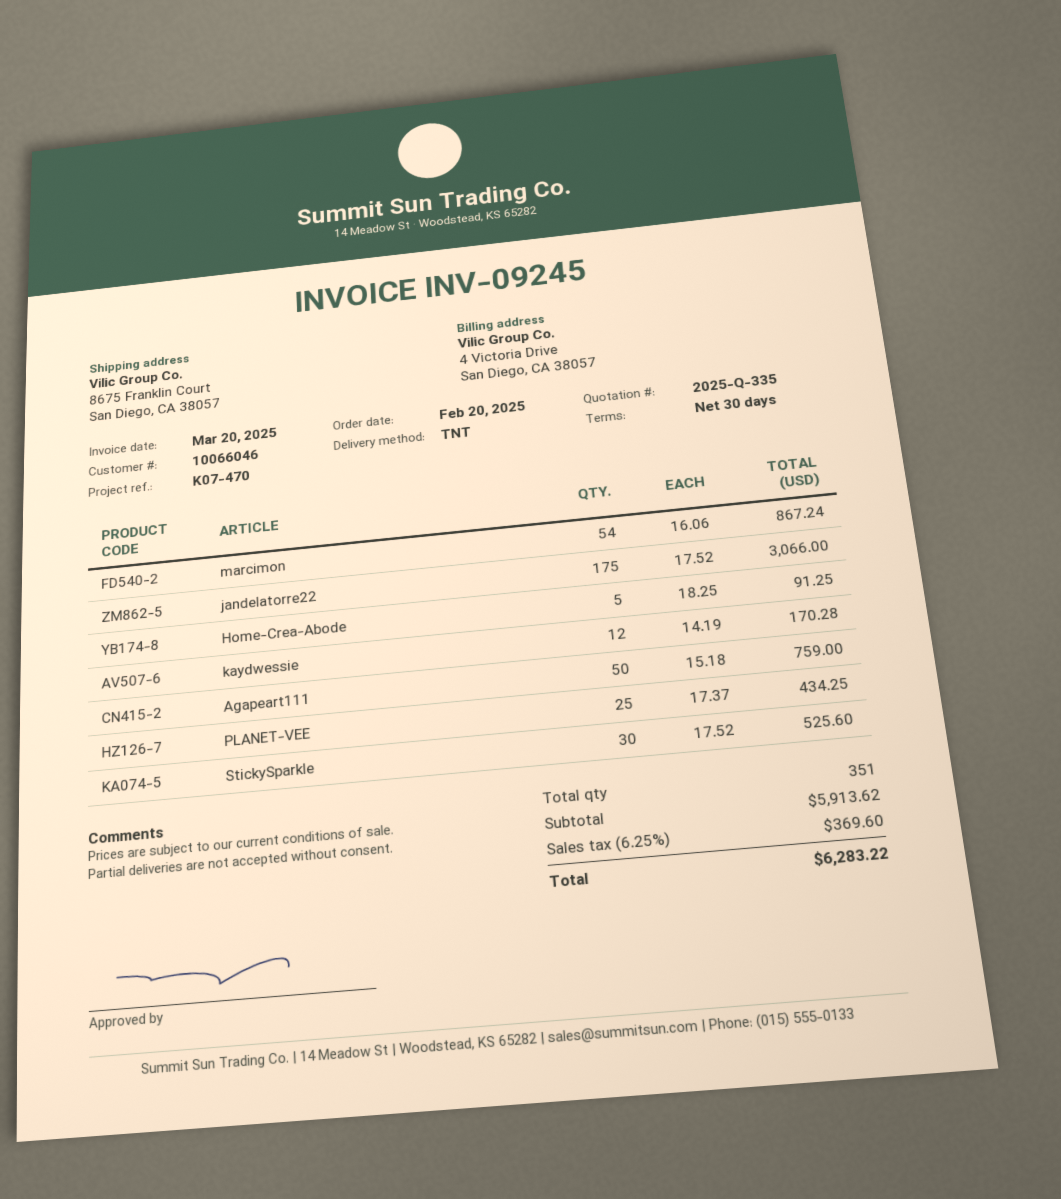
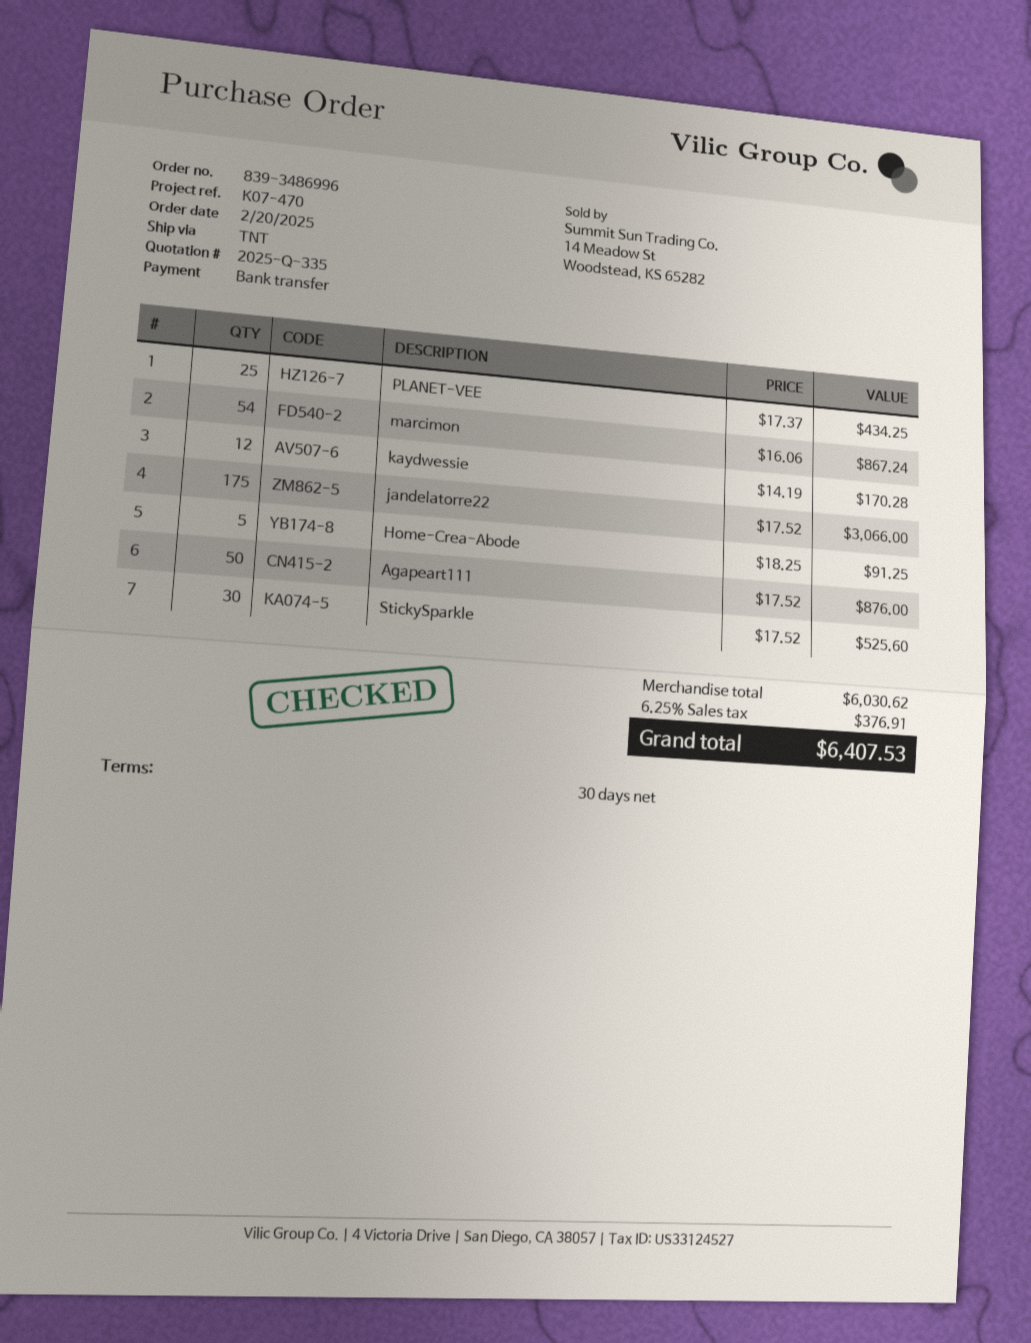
Agapeart111: 50 x 15.18 = 759.00 -> 50 x 17.52 = 876.00
subtotal: 5913.62 -> 6030.62
tax: 6.25% = 369.60 -> 6.25% = 376.91
total: 6283.22 -> 6407.53

